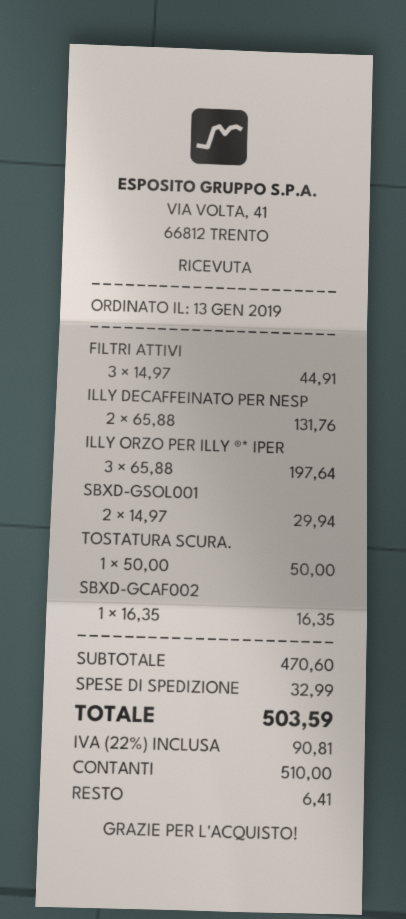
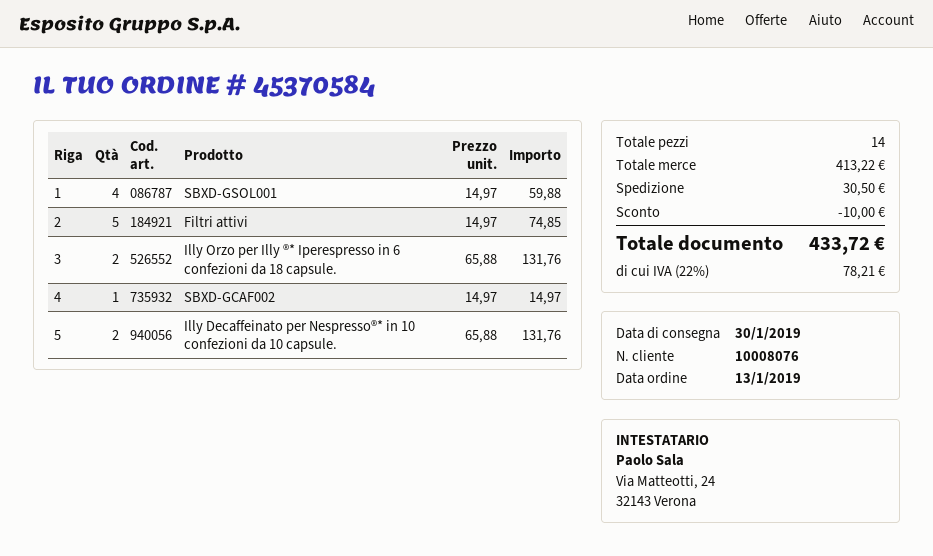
FILTRI ATTIVI: 3 x 14.97 = 44.91 -> 5 x 14.97 = 74.85
ILLY ORZO PER ILLY ®* IPER: 3 x 65.88 = 197.64 -> 2 x 65.88 = 131.76
SBXD-GSOL001: 2 x 14.97 = 29.94 -> 4 x 14.97 = 59.88
TOSTATURA SCURA.: 1 x 50.00 = 50.00 -> none
SBXD-GCAF002: 1 x 16.35 = 16.35 -> 1 x 14.97 = 14.97
subtotal: 470.60 -> 413.22
discount: none -> 10.00
shipping: 32.99 -> 30.50
tax: 22% = 90.81 -> 22% = 78.21
total: 503.59 -> 433.72

